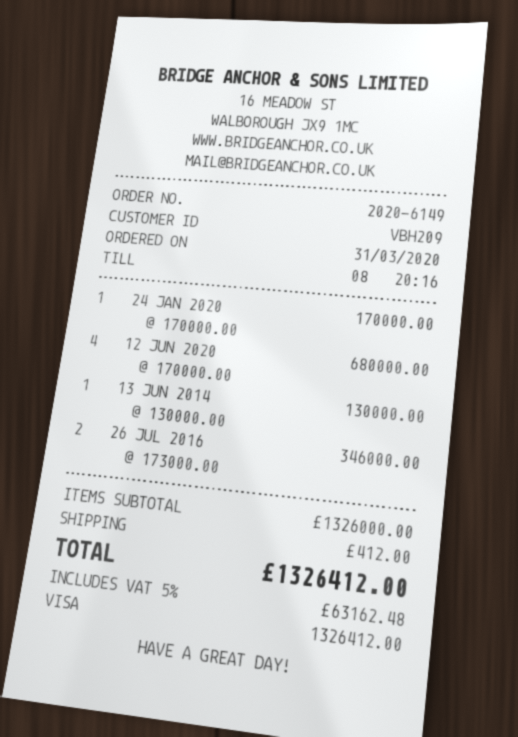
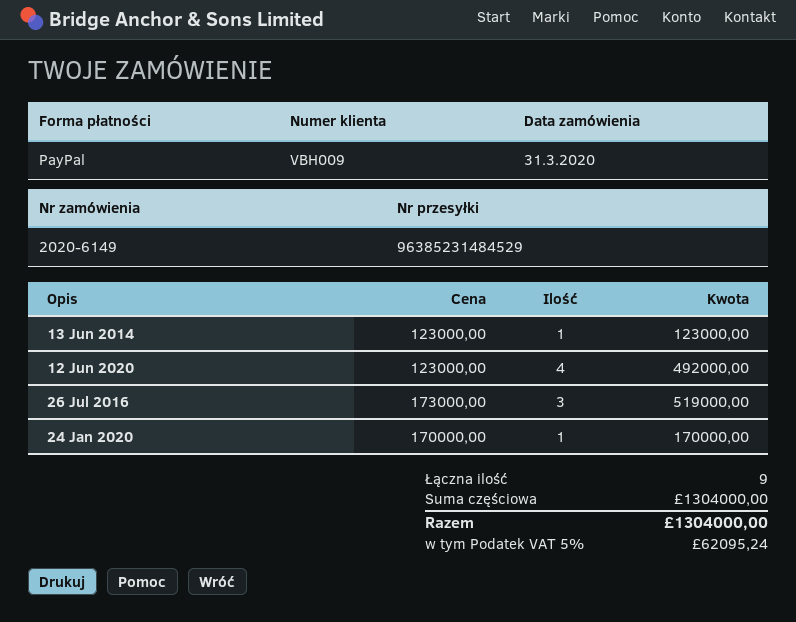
customer number: VBH209 -> VBH009
payment method: Visa -> PayPal
12 JUN 2020: 4 x 170000.00 = 680000.00 -> 4 x 123000.00 = 492000.00
13 JUN 2014: 1 x 130000.00 = 130000.00 -> 1 x 123000.00 = 123000.00
26 JUL 2016: 2 x 173000.00 = 346000.00 -> 3 x 173000.00 = 519000.00
subtotal: 1326000.00 -> 1304000.00
shipping: 412.00 -> none
tax: 5% = 63162.48 -> 5% = 62095.24
total: 1326412.00 -> 1304000.00

